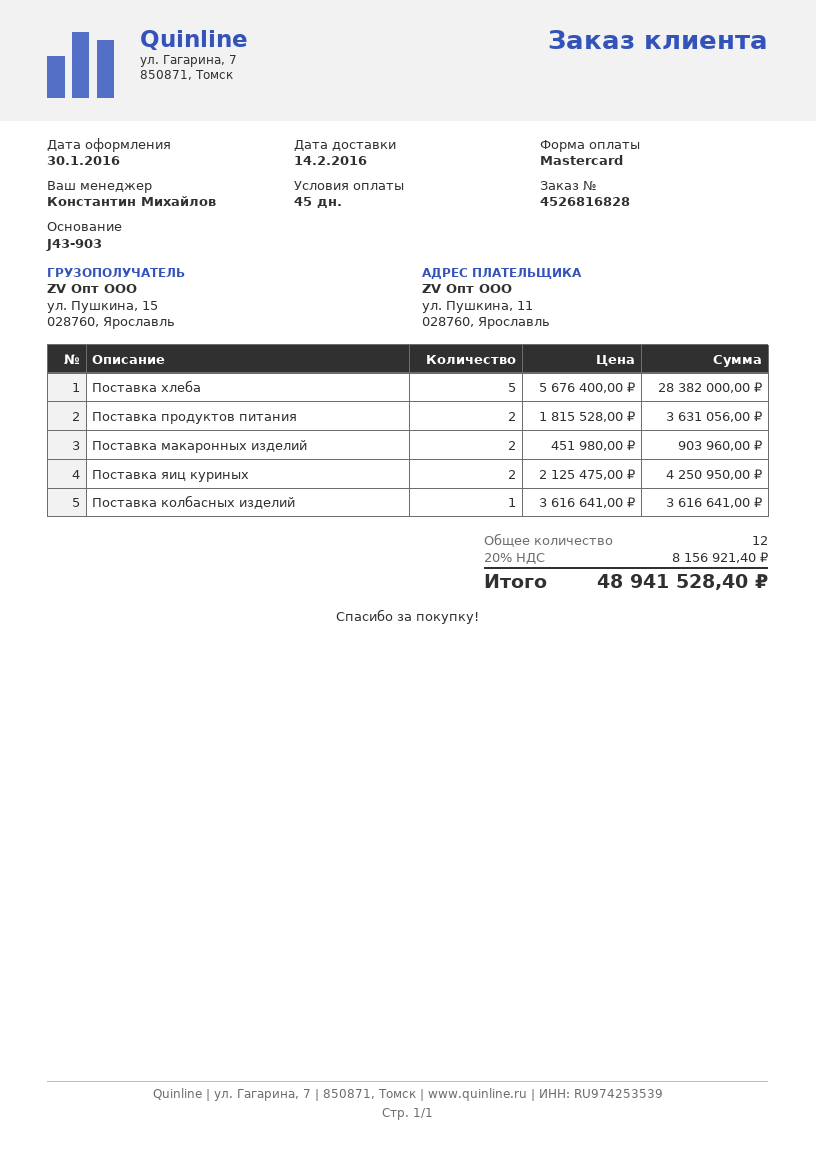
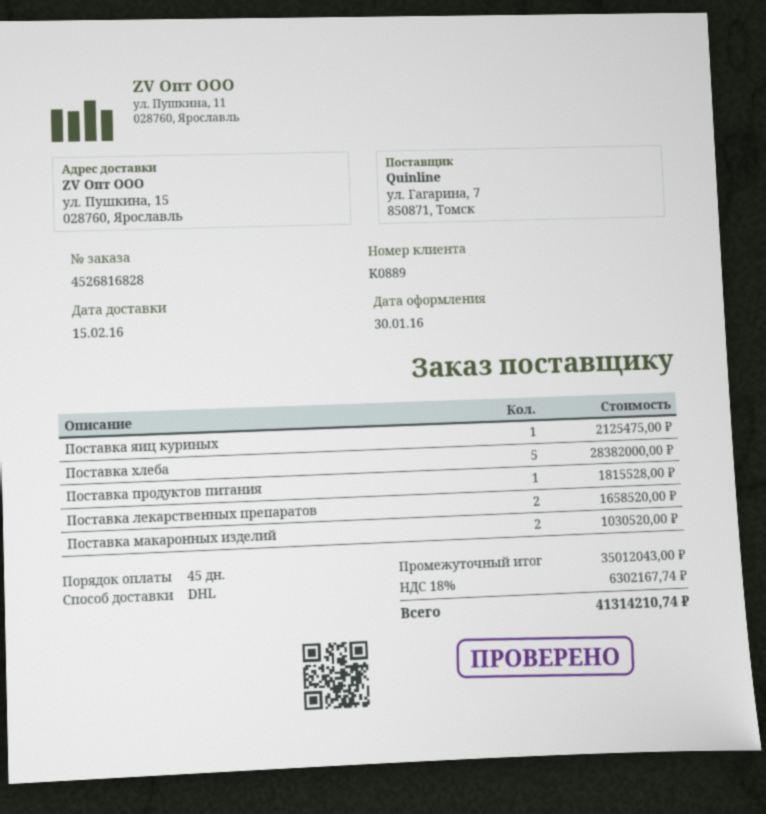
delivery date: 2016-02-14 -> 2016-02-15
Поставка продуктов питания: 2 for 3631056.00 -> 1 for 1815528.00
Поставка макаронных изделий: 2 for 903960.00 -> 2 for 1030520.00
Поставка яиц куриных: 2 for 4250950.00 -> 1 for 2125475.00
Поставка колбасных изделий: 1 for 3616641.00 -> none
Поставка лекарственных препаратов: none -> 2 for 1658520.00
tax: 20% = 8156921.40 -> 18% = 6302167.74
total: 48941528.40 -> 41314210.74

